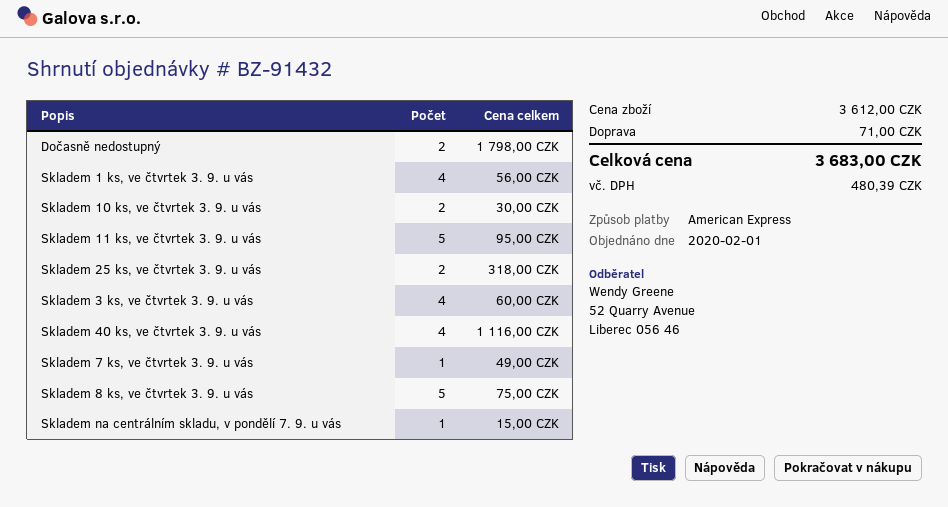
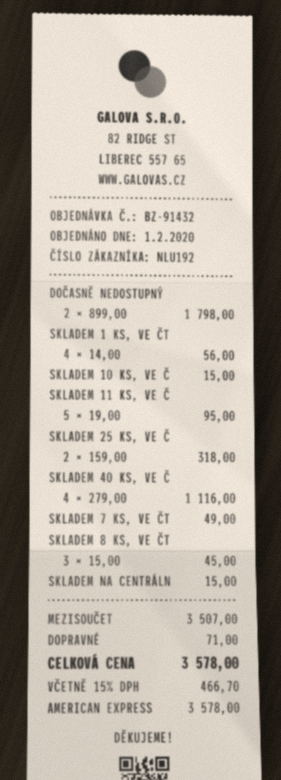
Skladem 10 ks, ve čtvrtek 3. 9. u vás: 2 for 30.00 -> 1 for 15.00
Skladem 3 ks, ve čtvrtek 3. 9. u vás: 4 for 60.00 -> none
Skladem 8 ks, ve čtvrtek 3. 9. u vás: 5 for 75.00 -> 3 for 45.00
subtotal: 3612.00 -> 3507.00
tax: 480.39 -> 466.70
total: 3683.00 -> 3578.00

